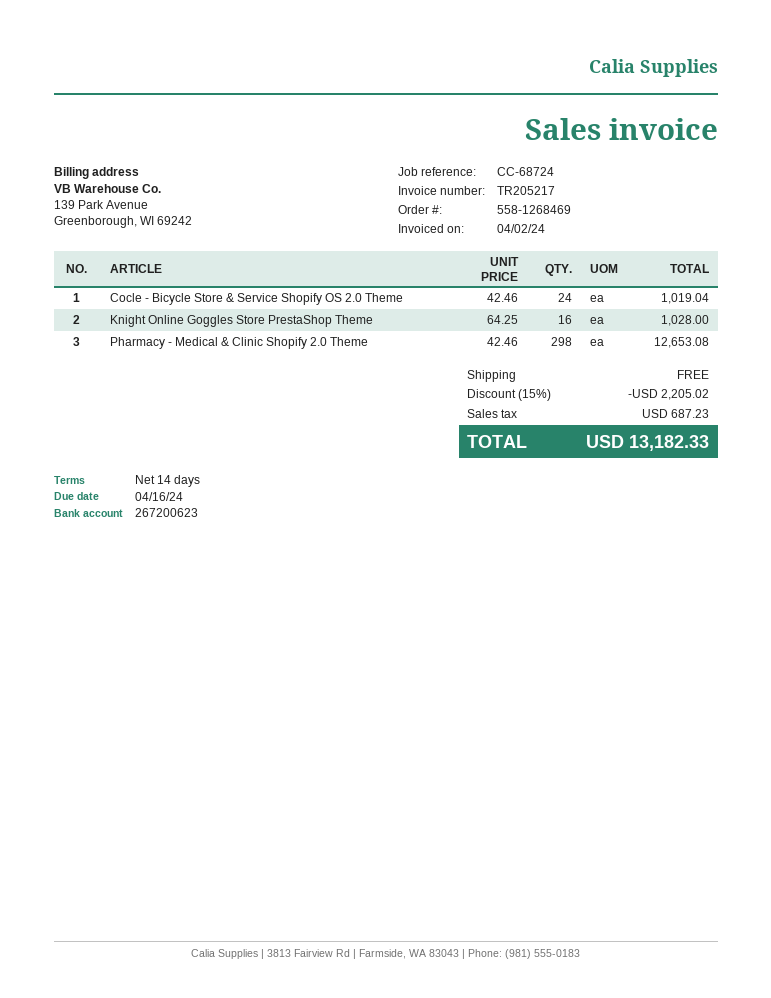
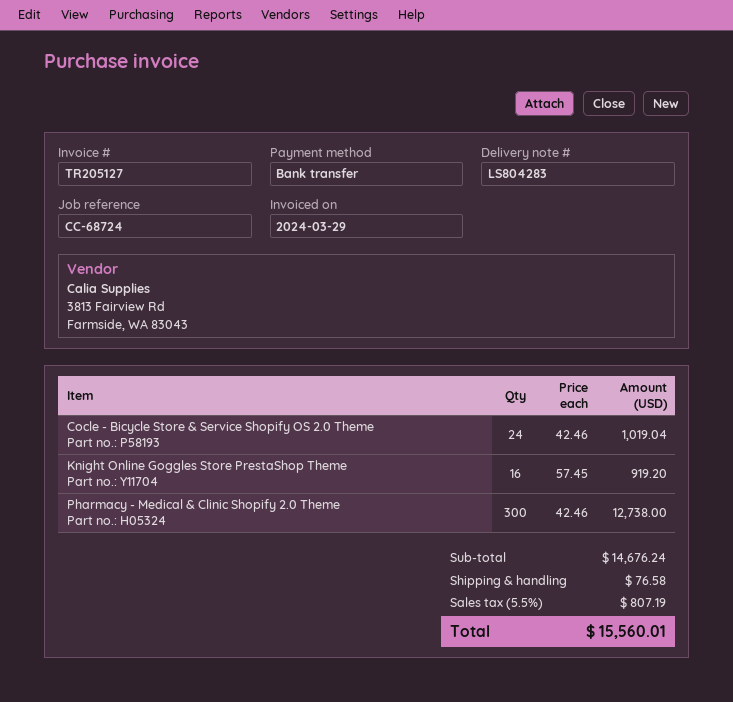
invoice number: TR205217 -> TR205127
invoice date: 2024-04-02 -> 2024-03-29
Knight Online Goggles Store PrestaShop Theme: 16 x 64.25 = 1028.00 -> 16 x 57.45 = 919.20
Pharmacy - Medical & Clinic Shopify 2.0 Theme: 298 x 42.46 = 12653.08 -> 300 x 42.46 = 12738.00
discount: 15% = 2205.02 -> none
shipping: 0.00 -> 76.58
tax: 687.23 -> 807.19
total: 13182.33 -> 15560.01

